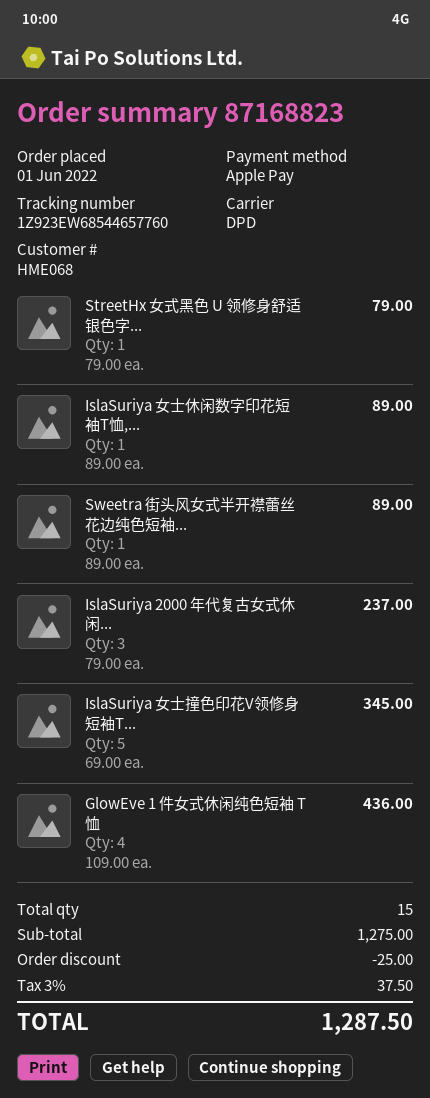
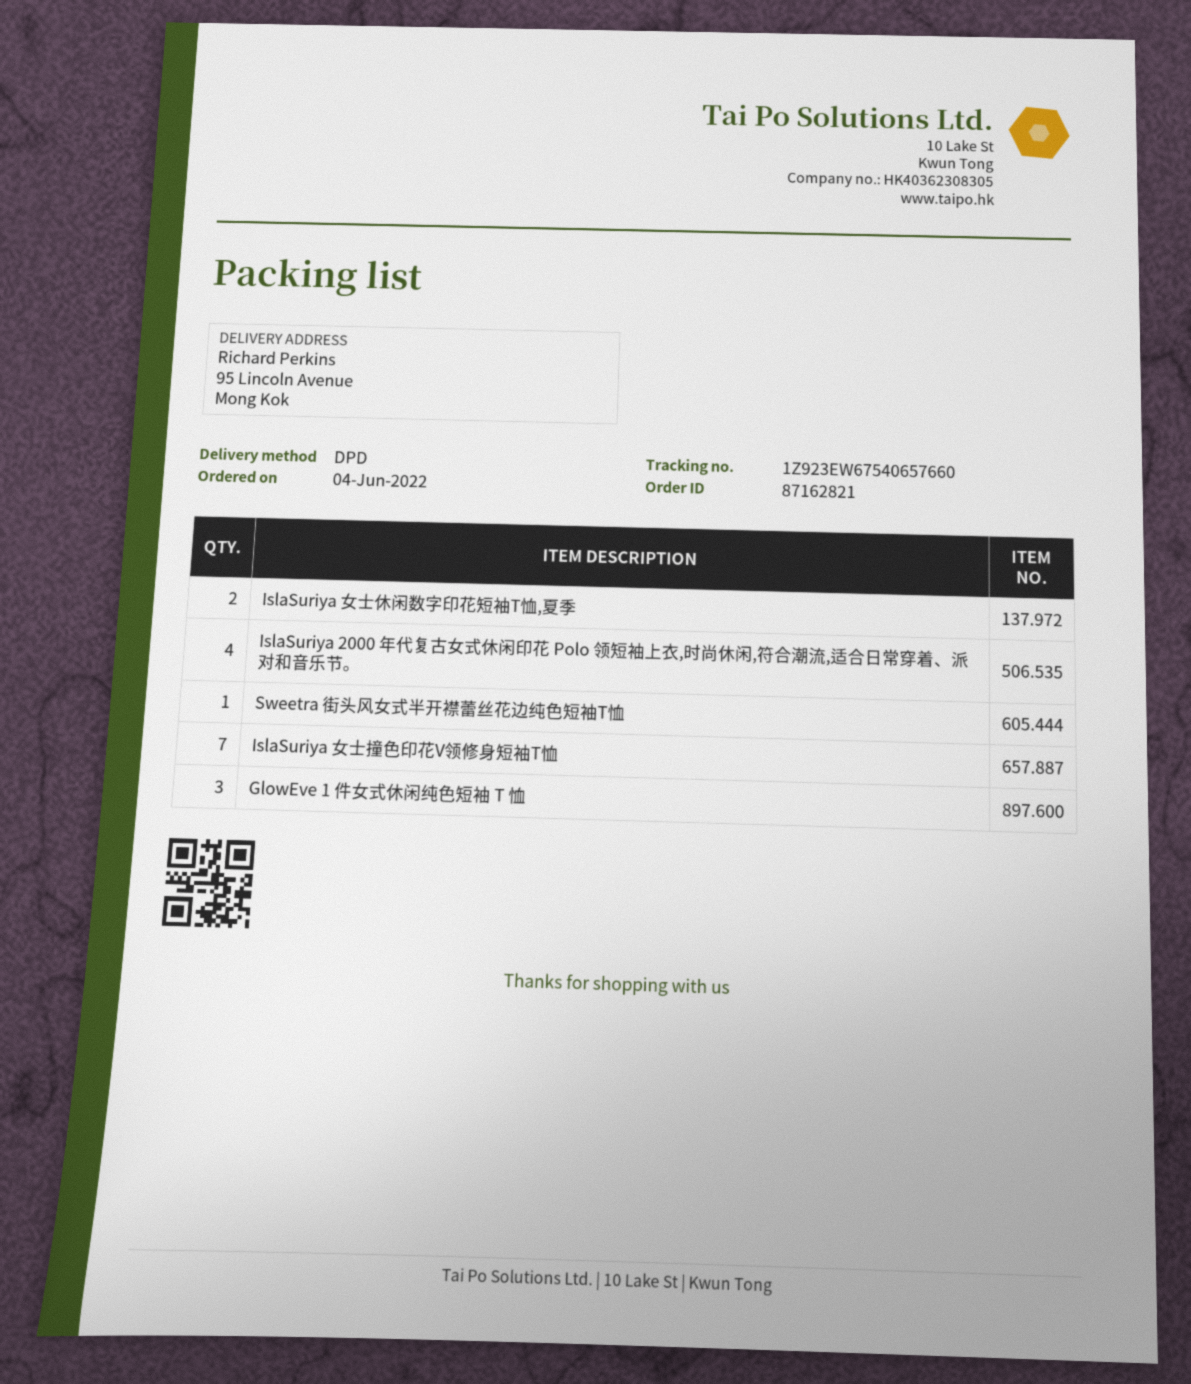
order number: 87168823 -> 87162821
order date: 2022-06-01 -> 2022-06-04
tracking number: 1Z923EW68544657760 -> 1Z923EW67540657660
StreetHx 女式黑色 U 领修身舒适银色字...: 1 -> none
IslaSuriya 女士休闲数字印花短袖T恤,...: 1 -> 2
IslaSuriya 2000 年代复古女式休闲...: 3 -> 4
IslaSuriya 女士撞色印花V领修身短袖T...: 5 -> 7
GlowEve 1 件女式休闲纯色短袖 T 恤: 4 -> 3

